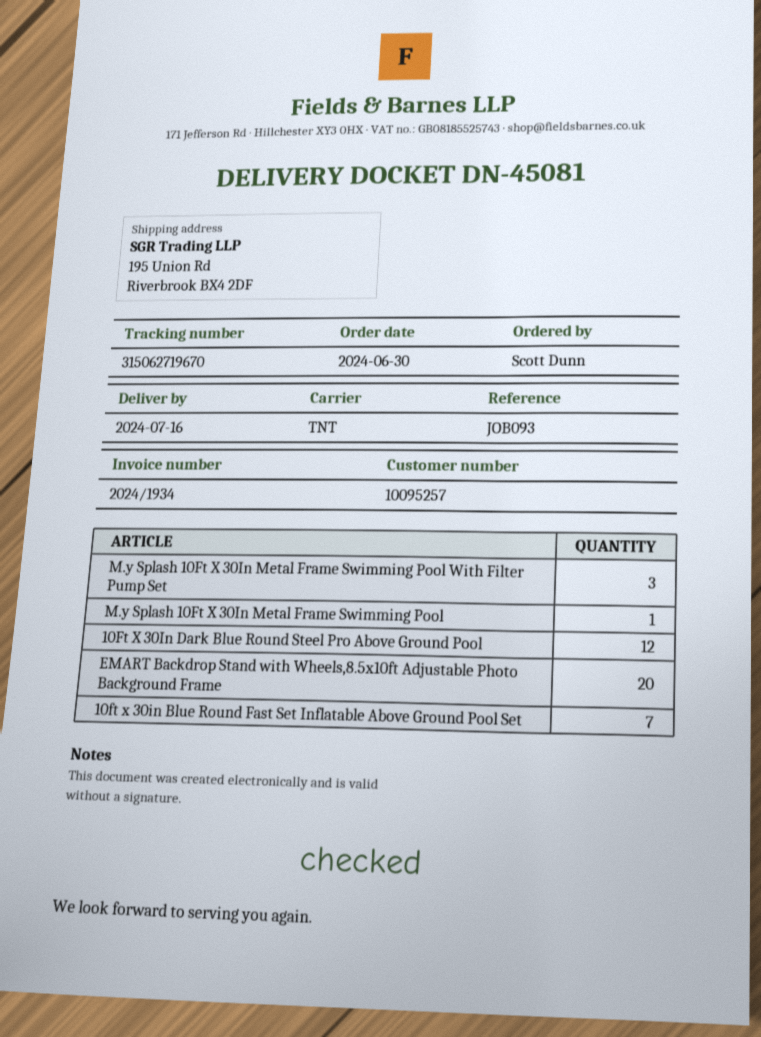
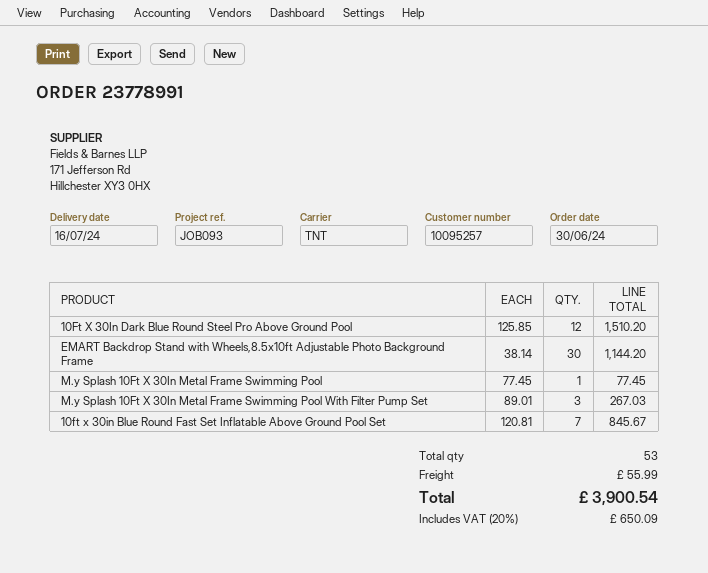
EMART Backdrop Stand with Wheels,8.5x10ft Adjustable Photo Background Frame: 20 -> 30

